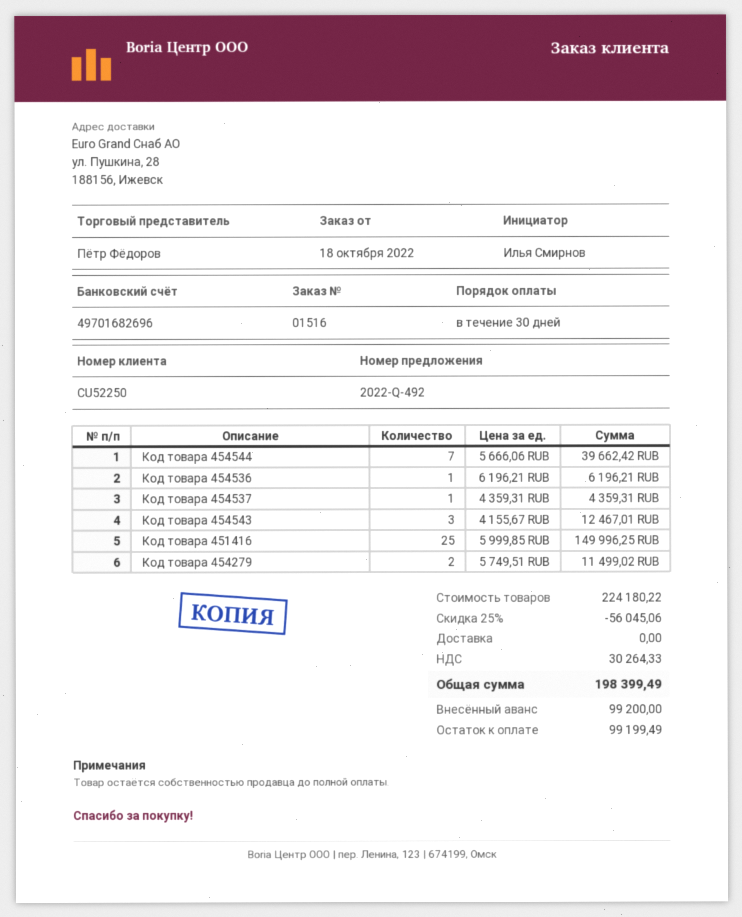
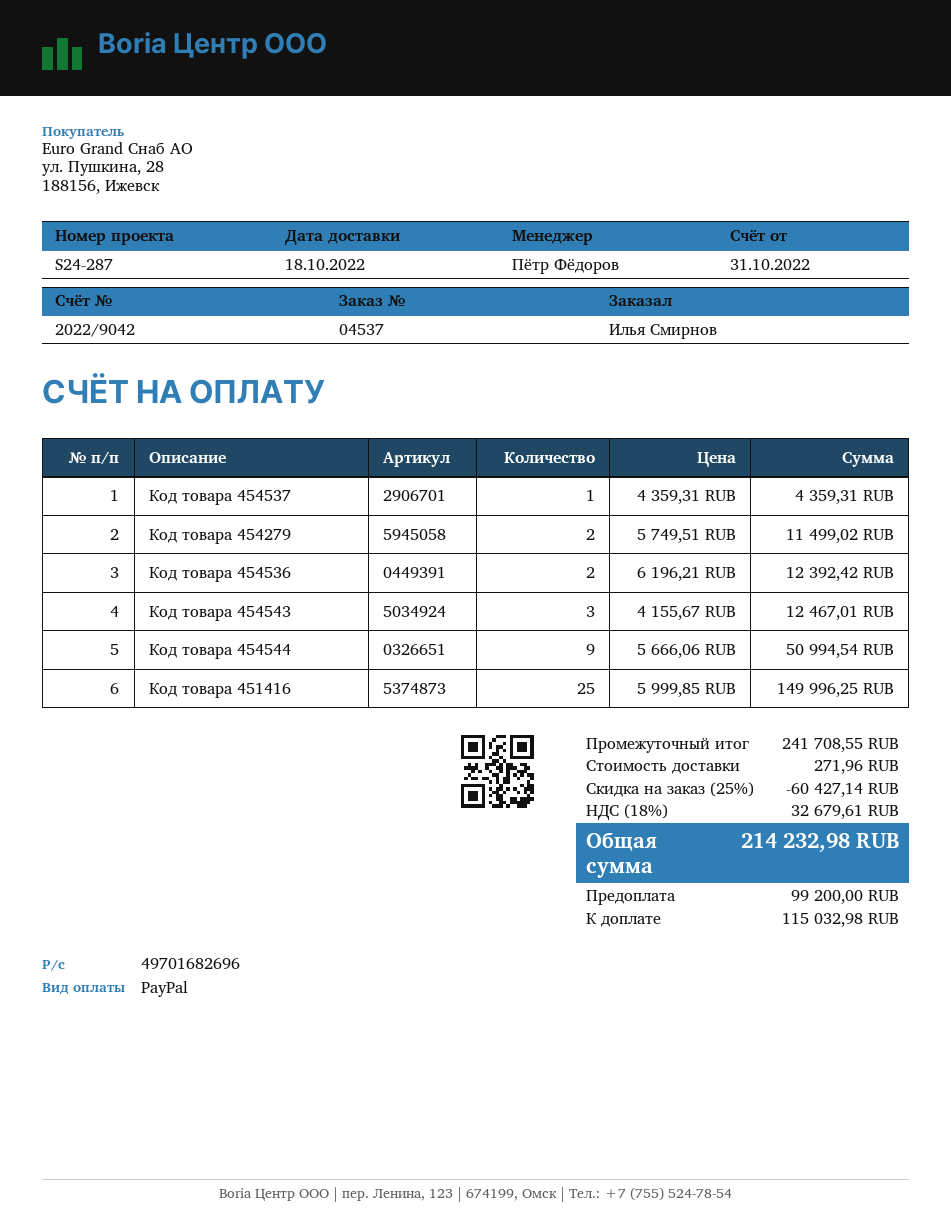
order number: 01516 -> 04537
Код товара 454544: 7 x 5666.06 = 39662.42 -> 9 x 5666.06 = 50994.54
Код товара 454536: 1 x 6196.21 = 6196.21 -> 2 x 6196.21 = 12392.42
subtotal: 224180.22 -> 241708.55
discount: 25% = 56045.06 -> 25% = 60427.14
shipping: 0.00 -> 271.96
tax: 30264.33 -> 32679.61
total: 198399.49 -> 214232.98
balance: 99199.49 -> 115032.98

